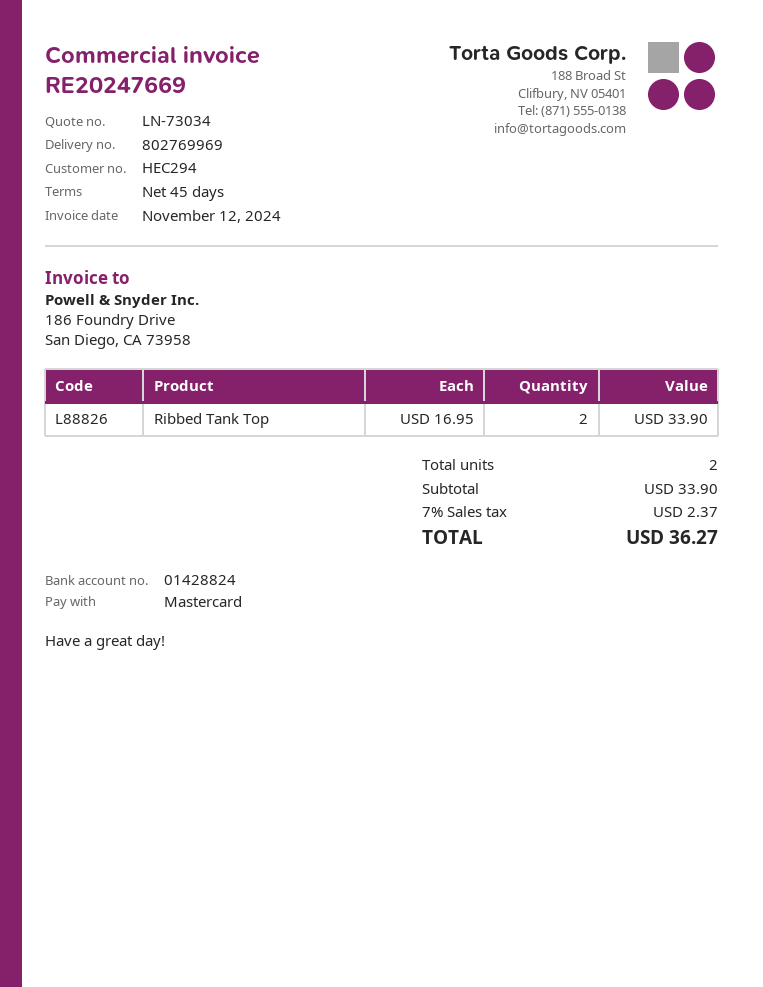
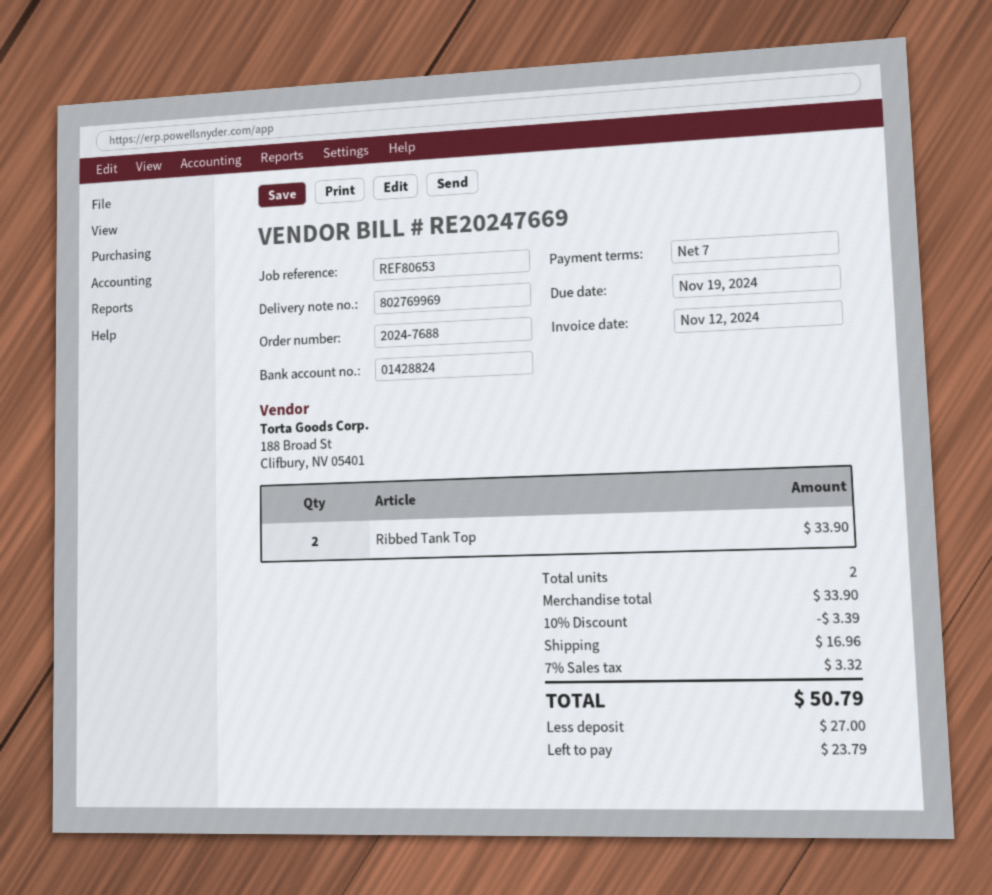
payment terms: 45 days -> 7 days
discount: none -> 10% = 3.39
shipping: none -> 16.96
tax: 7% = 2.37 -> 7% = 3.32
total: 36.27 -> 50.79

